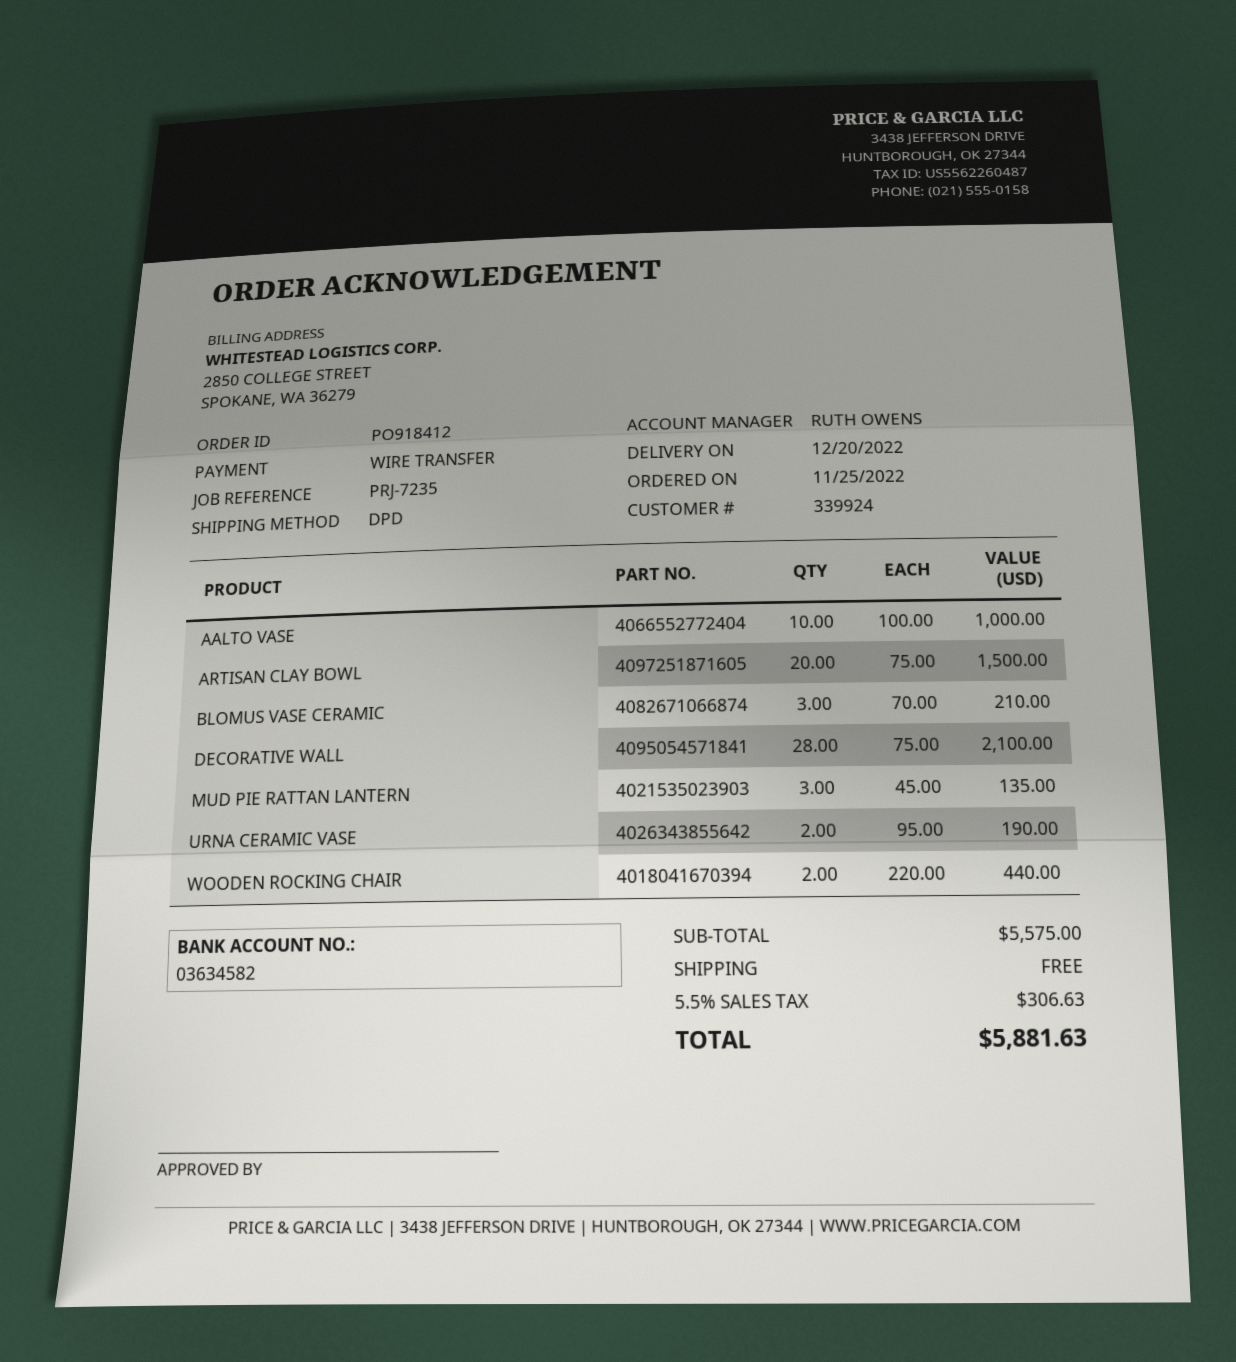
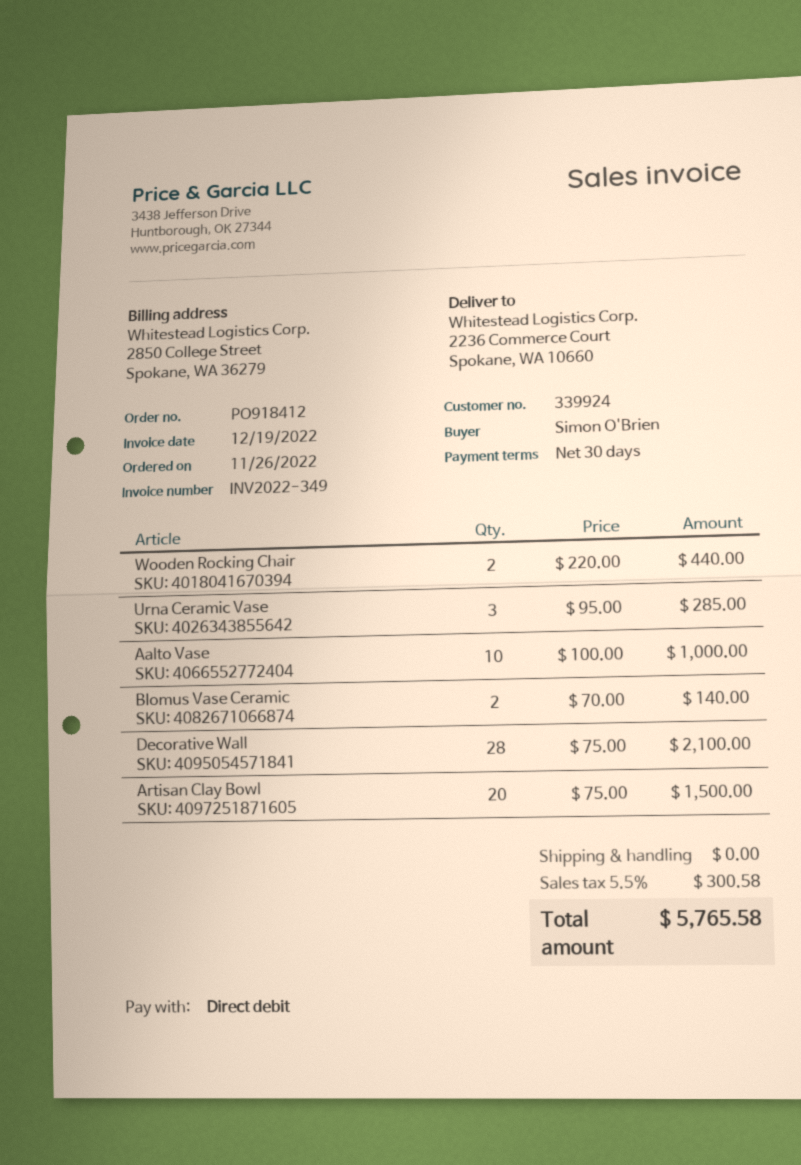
order date: 2022-11-25 -> 2022-11-26
payment method: bank transfer -> direct debit
BLOMUS VASE CERAMIC: 3 x 70.00 = 210.00 -> 2 x 70.00 = 140.00
MUD PIE RATTAN LANTERN: 3 x 45.00 = 135.00 -> none
URNA CERAMIC VASE: 2 x 95.00 = 190.00 -> 3 x 95.00 = 285.00
tax: 5.5% = 306.63 -> 5.5% = 300.58
total: 5881.63 -> 5765.58

